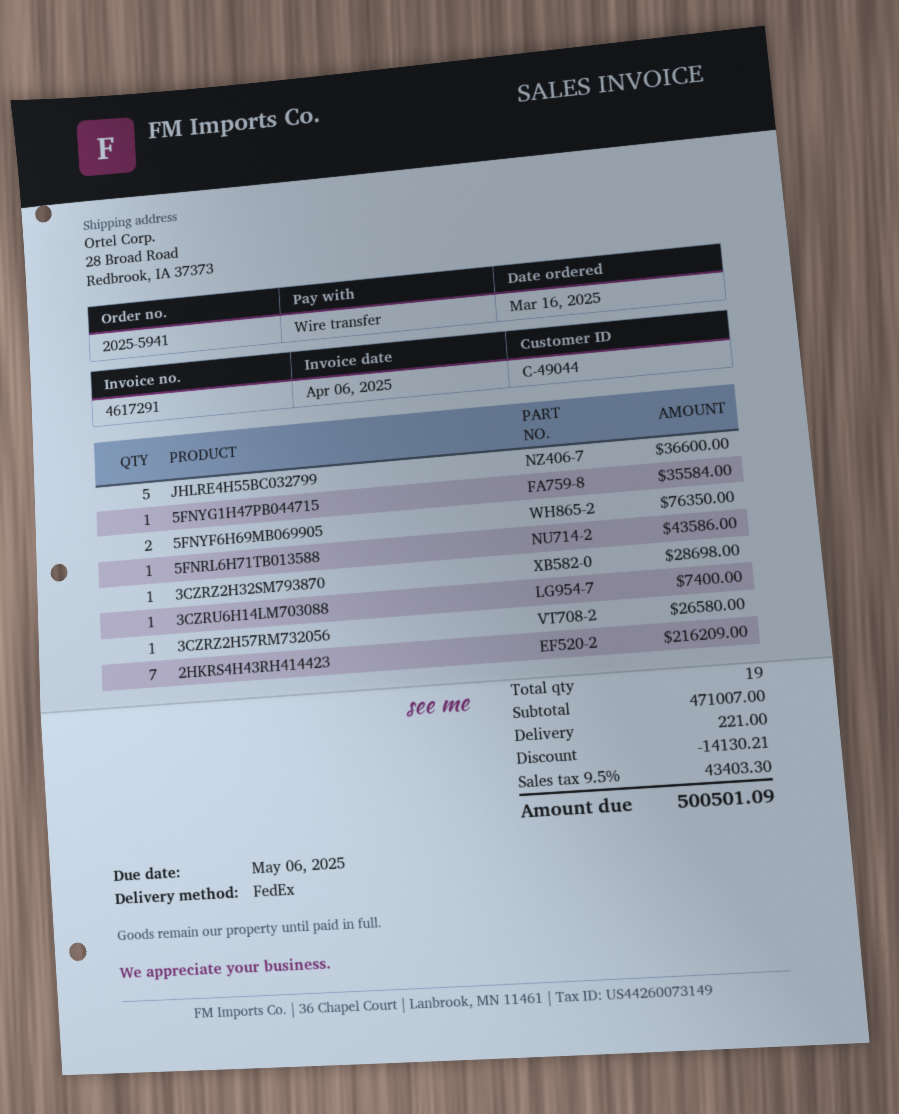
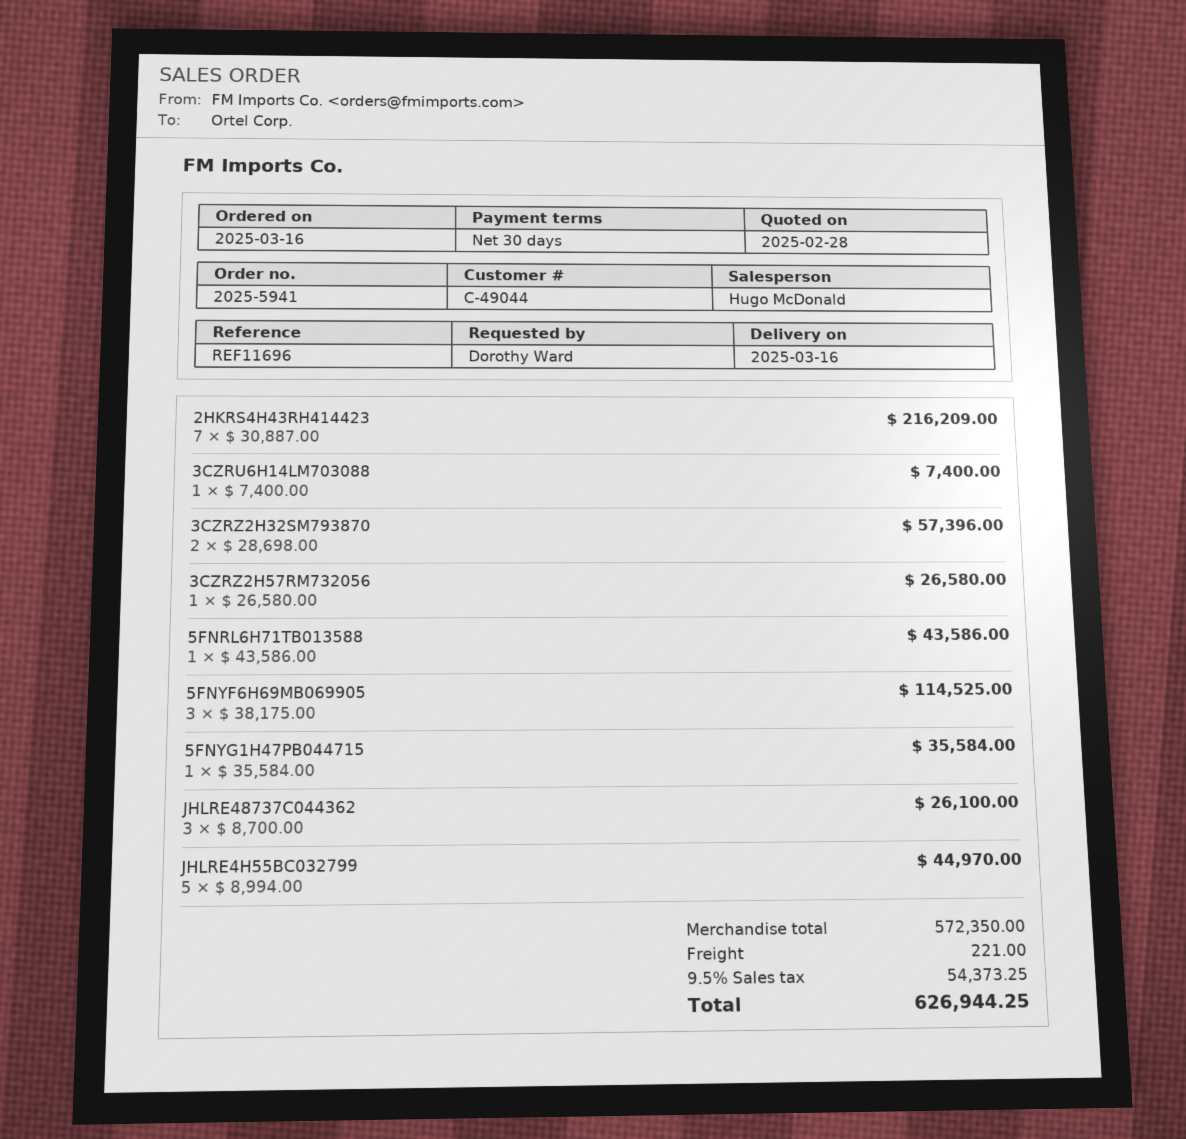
JHLRE4H55BC032799: 5 for 36600.00 -> 5 for 44970.00
5FNYF6H69MB069905: 2 for 76350.00 -> 3 for 114525.00
3CZRZ2H32SM793870: 1 for 28698.00 -> 2 for 57396.00
JHLRE48737C044362: none -> 3 for 26100.00
subtotal: 471007.00 -> 572350.00
discount: 14130.21 -> none
tax: 9.5% = 43403.30 -> 9.5% = 54373.25
total: 500501.09 -> 626944.25

